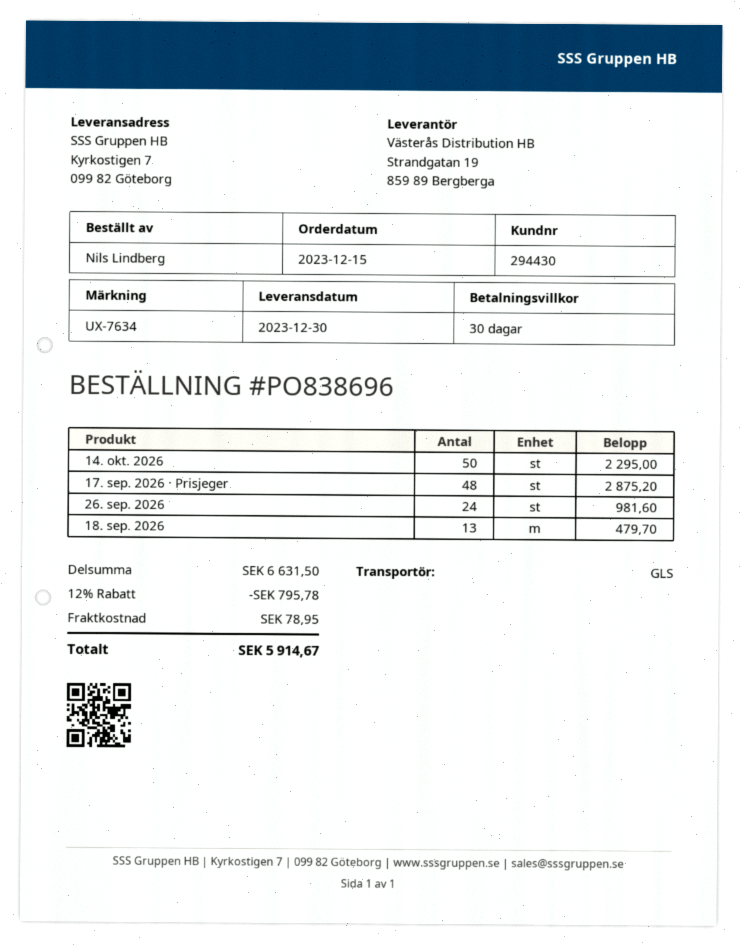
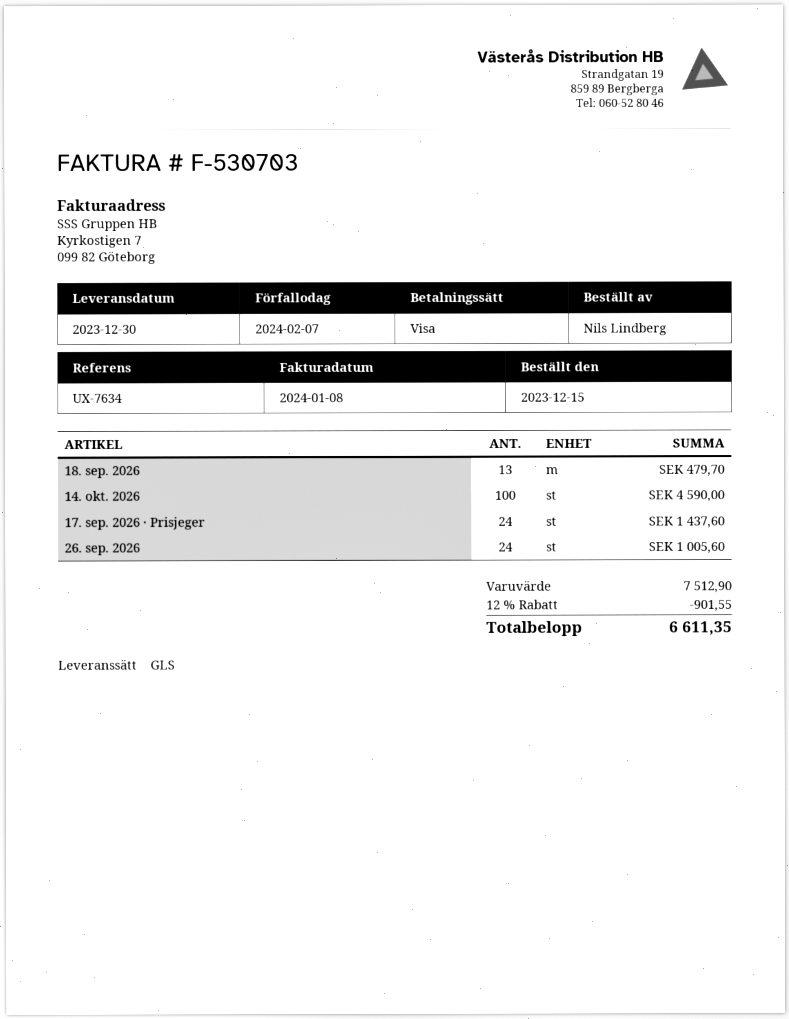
14. okt. 2026: 50 for 2295.00 -> 100 for 4590.00
17. sep. 2026 · Prisjeger: 48 for 2875.20 -> 24 for 1437.60
26. sep. 2026: 24 for 981.60 -> 24 for 1005.60
subtotal: 6631.50 -> 7512.90
discount: 12% = 795.78 -> 12% = 901.55
shipping: 78.95 -> none
total: 5914.67 -> 6611.35

